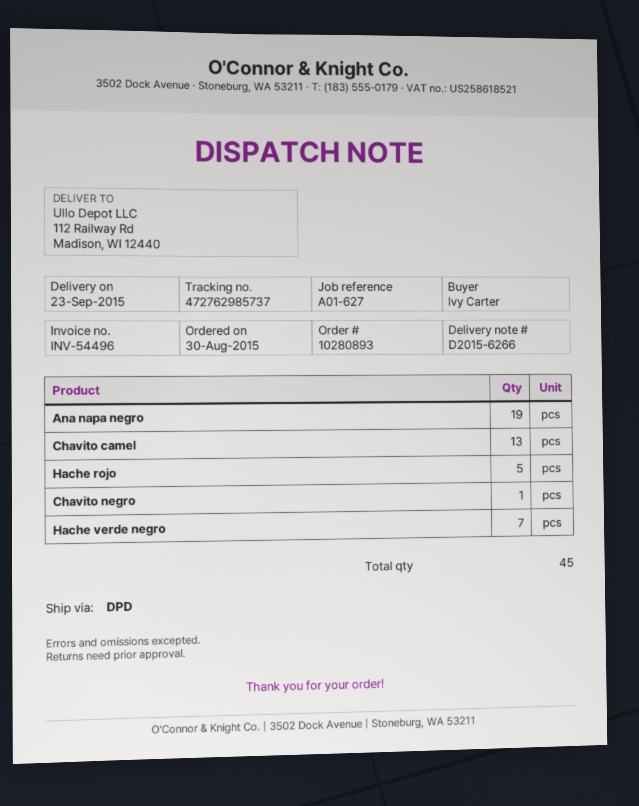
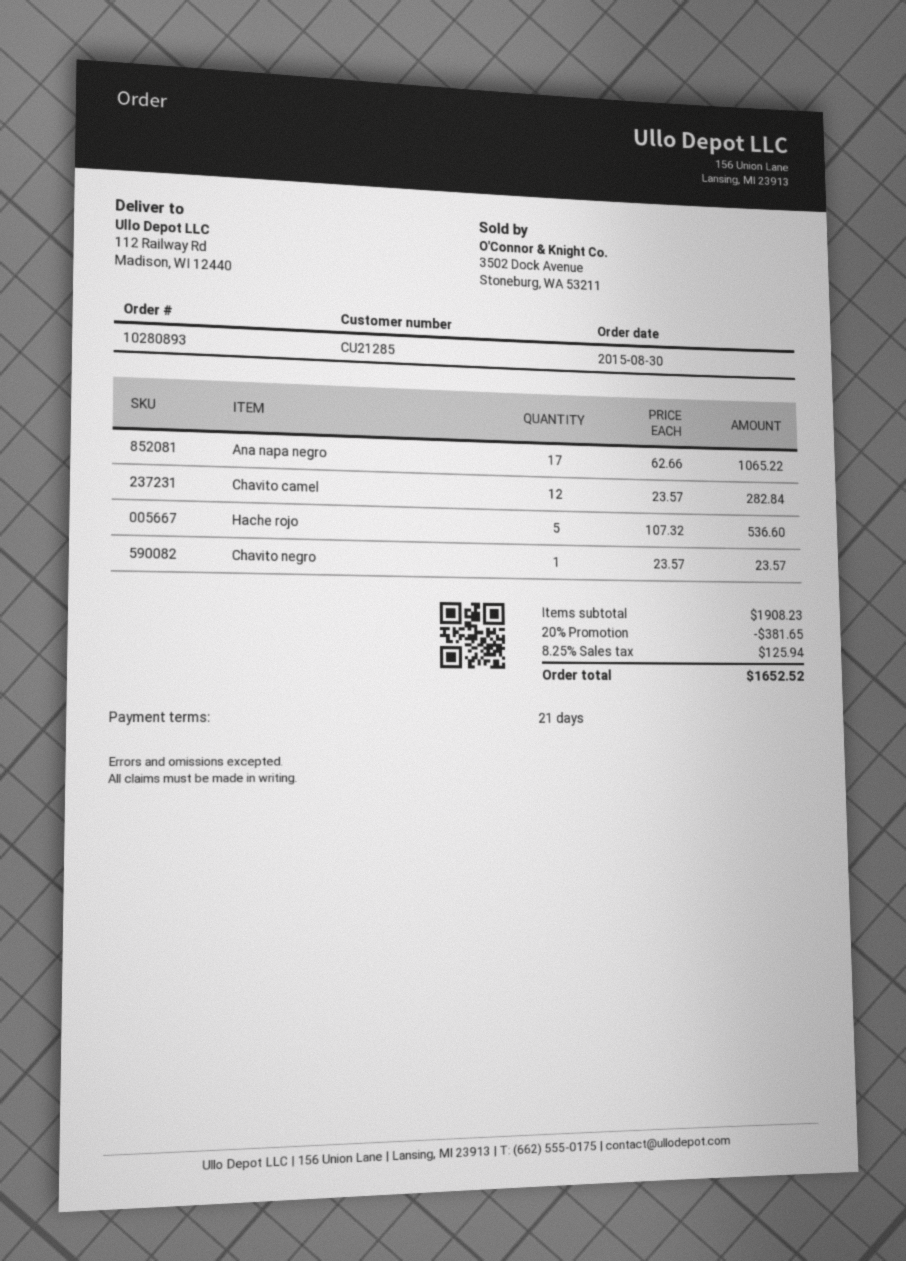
Ana napa negro: 19 -> 17
Chavito camel: 13 -> 12
Hache verde negro: 7 -> none

